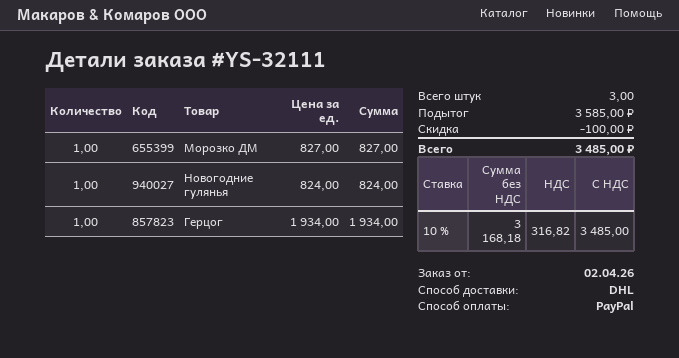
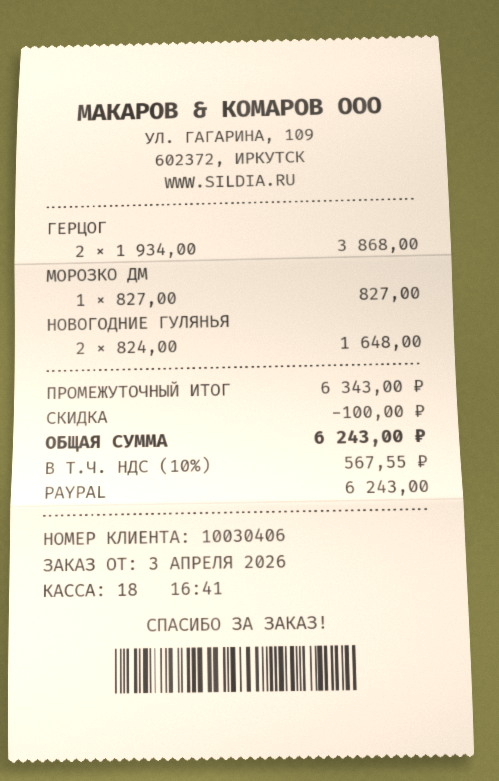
order date: 2026-04-02 -> 2026-04-03
Новогодние гулянья: 1 x 824.00 = 824.00 -> 2 x 824.00 = 1648.00
Герцог: 1 x 1934.00 = 1934.00 -> 2 x 1934.00 = 3868.00
subtotal: 3585.00 -> 6343.00
tax: 10% = 316.82 -> 10% = 567.55
total: 3485.00 -> 6243.00

